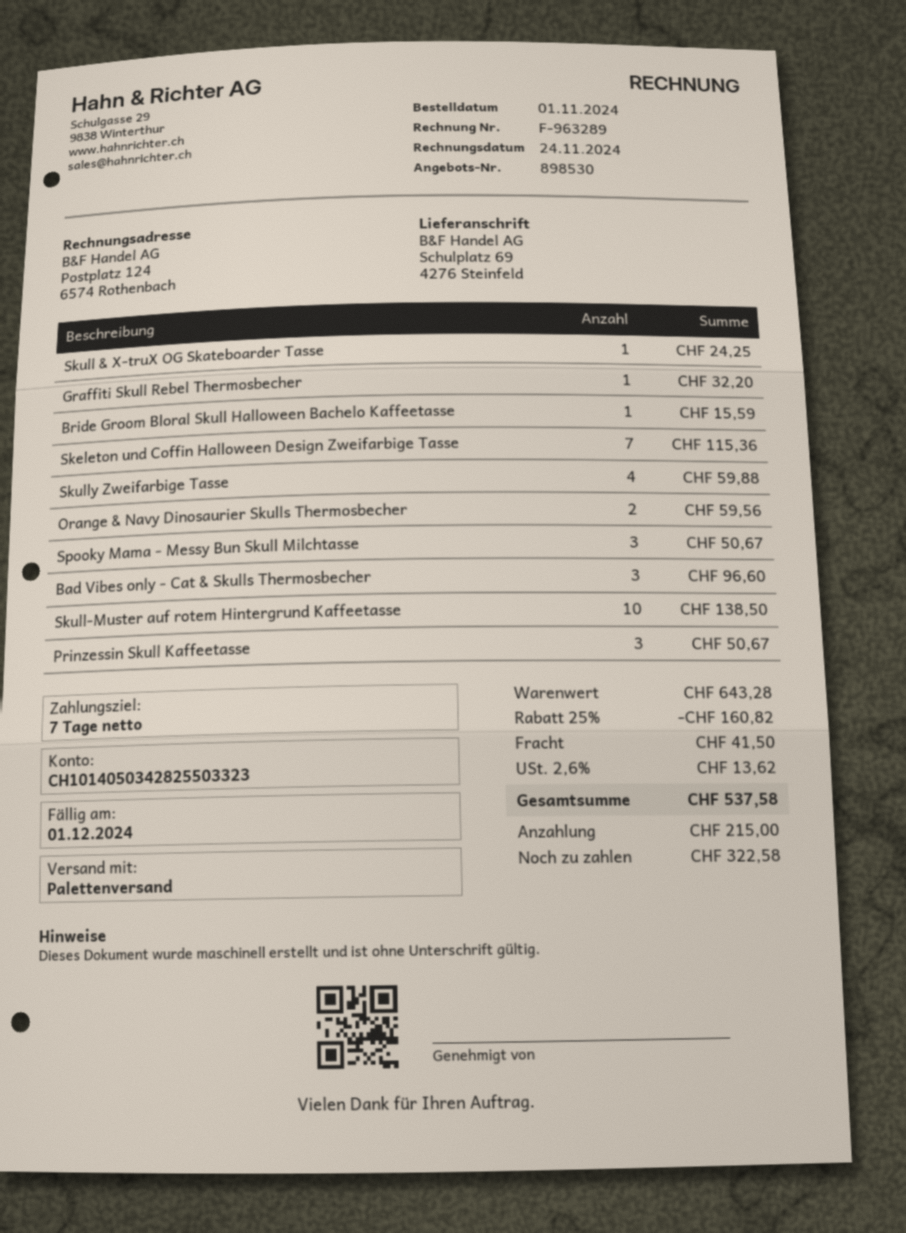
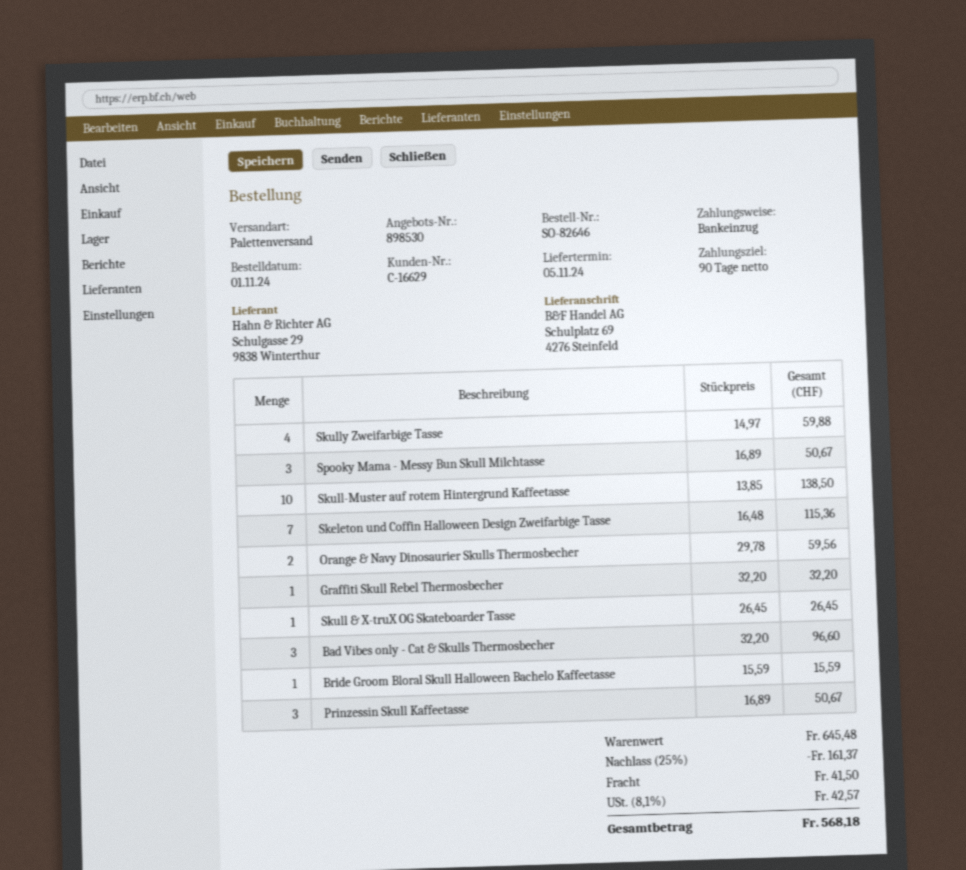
payment terms: 7 days -> 90 days
Skull & X-truX OG Skateboarder Tasse: 1 for 24.25 -> 1 for 26.45
subtotal: 643.28 -> 645.48
discount: 25% = 160.82 -> 25% = 161.37
tax: 2.6% = 13.62 -> 8.1% = 42.57
total: 537.58 -> 568.18

